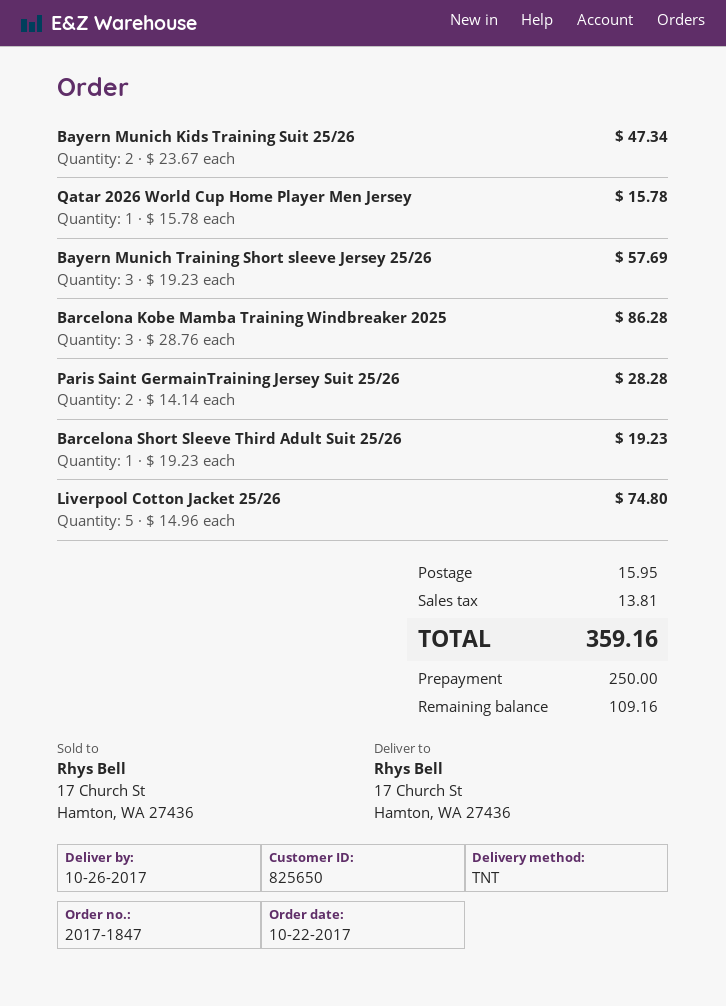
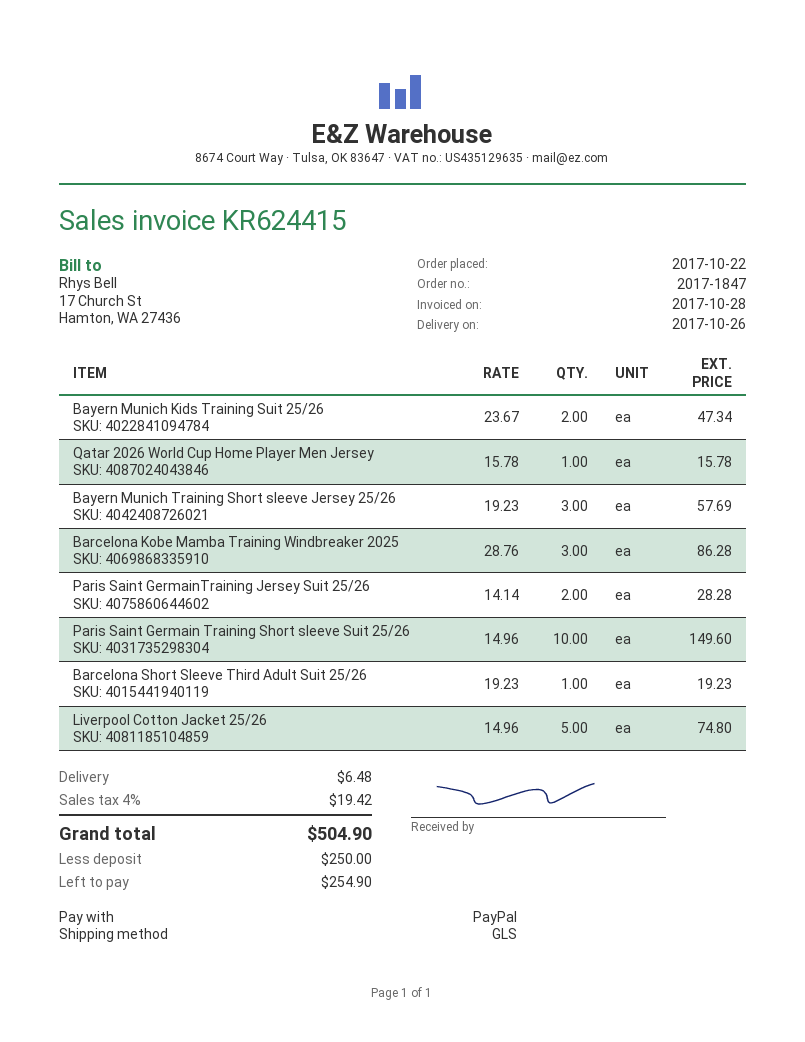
shipping method: TNT -> GLS
Paris Saint Germain Training Short sleeve Suit 25/26: none -> 10 x 14.96 = 149.60
shipping: 15.95 -> 6.48
tax: 13.81 -> 19.42
total: 359.16 -> 504.90
balance: 109.16 -> 254.90

